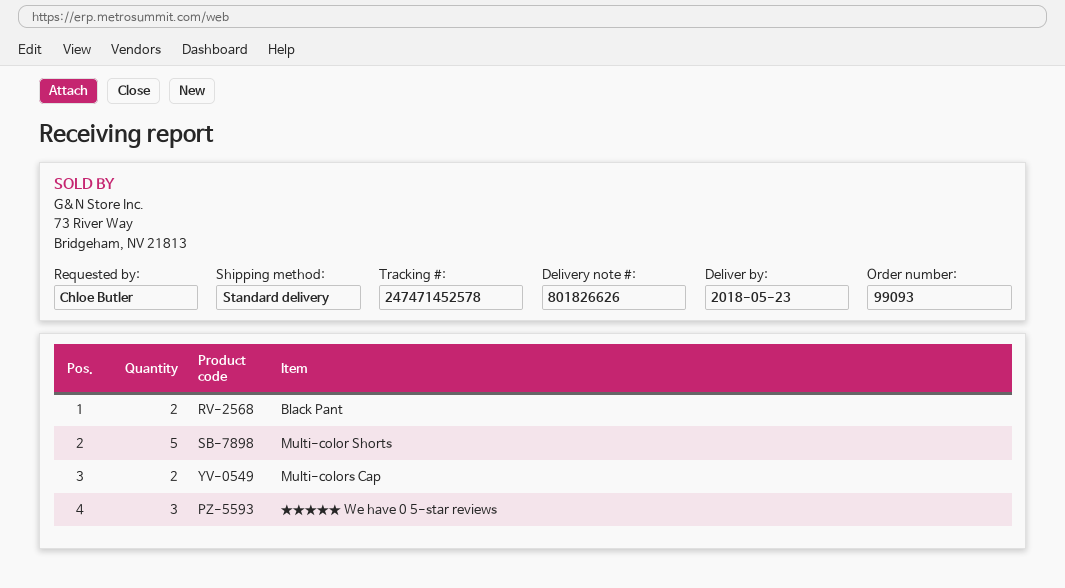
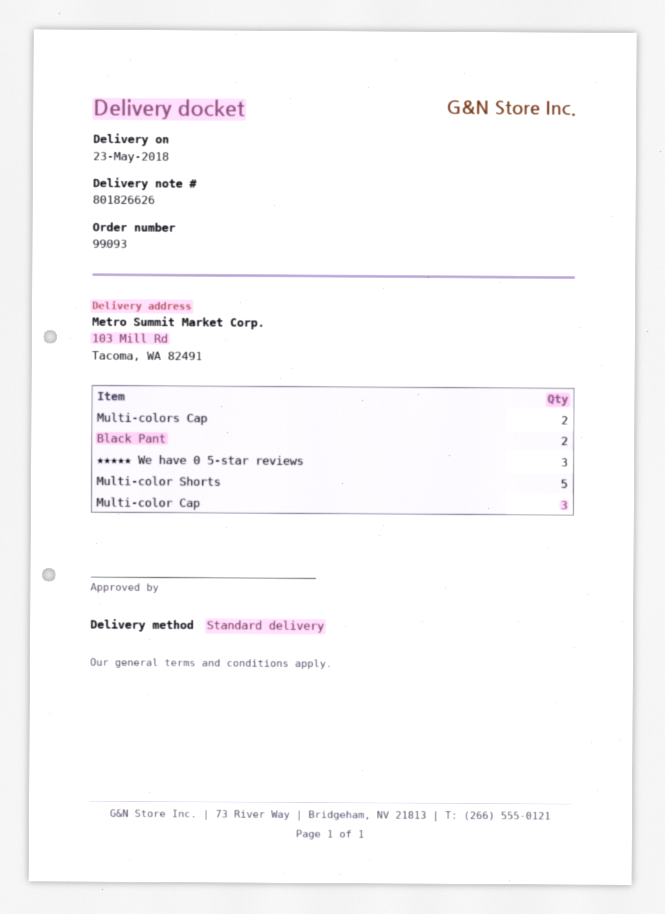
Multi-color Cap: none -> 3

